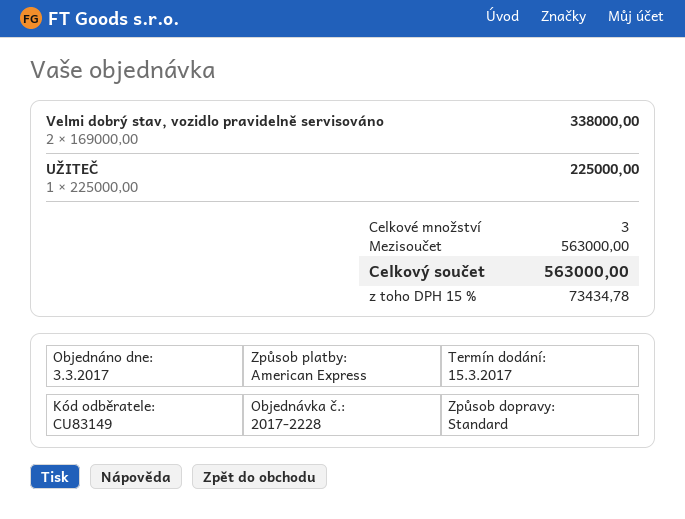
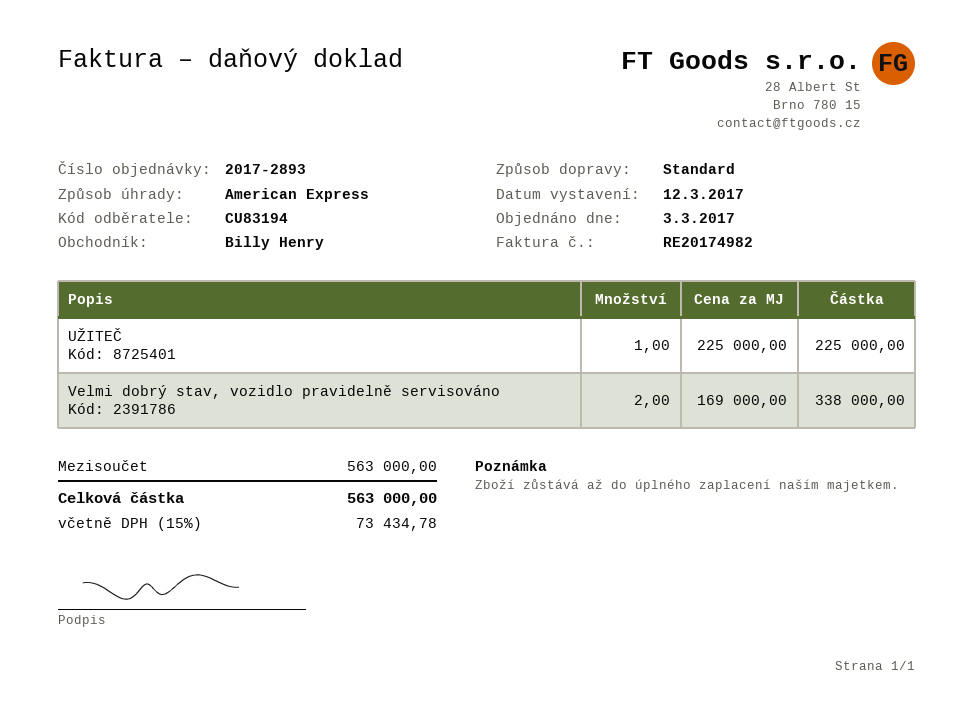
order number: 2017-2228 -> 2017-2893
customer number: CU83149 -> CU83194

